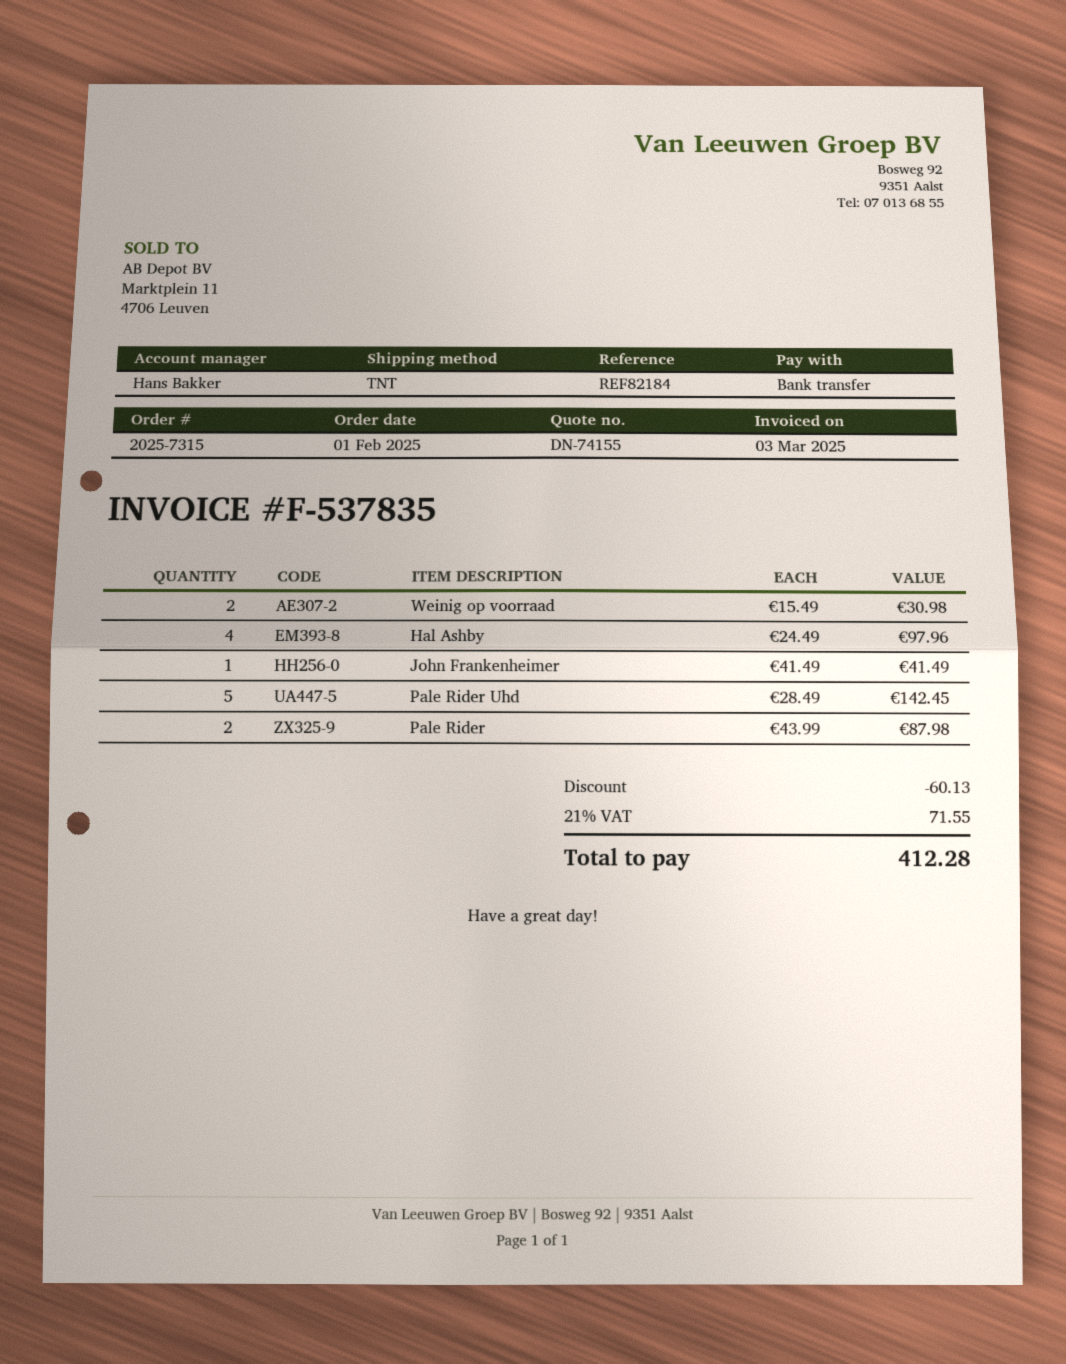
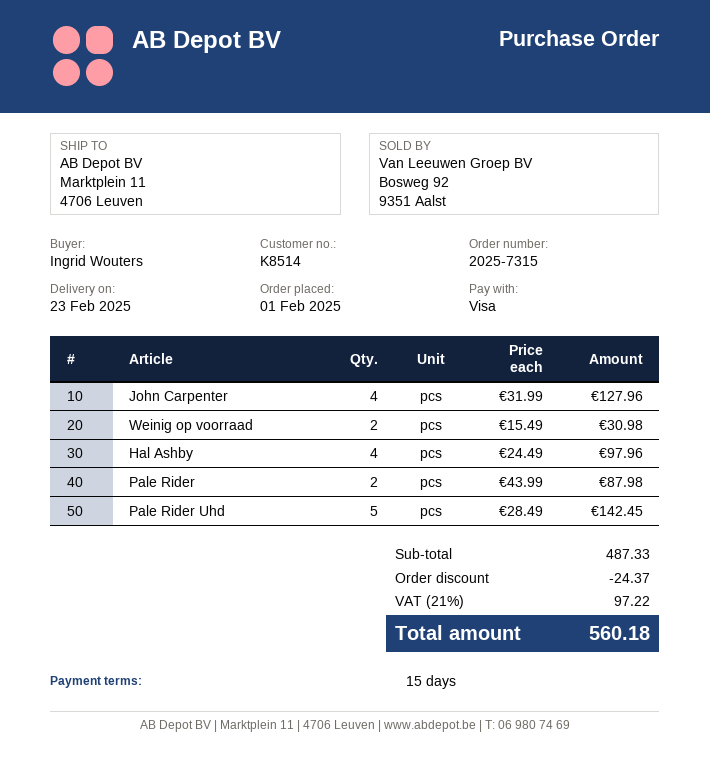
payment method: bank transfer -> Visa
John Frankenheimer: 1 x 41.49 = 41.49 -> none
John Carpenter: none -> 4 x 31.99 = 127.96
discount: 60.13 -> 24.37
tax: 21% = 71.55 -> 21% = 97.22
total: 412.28 -> 560.18

